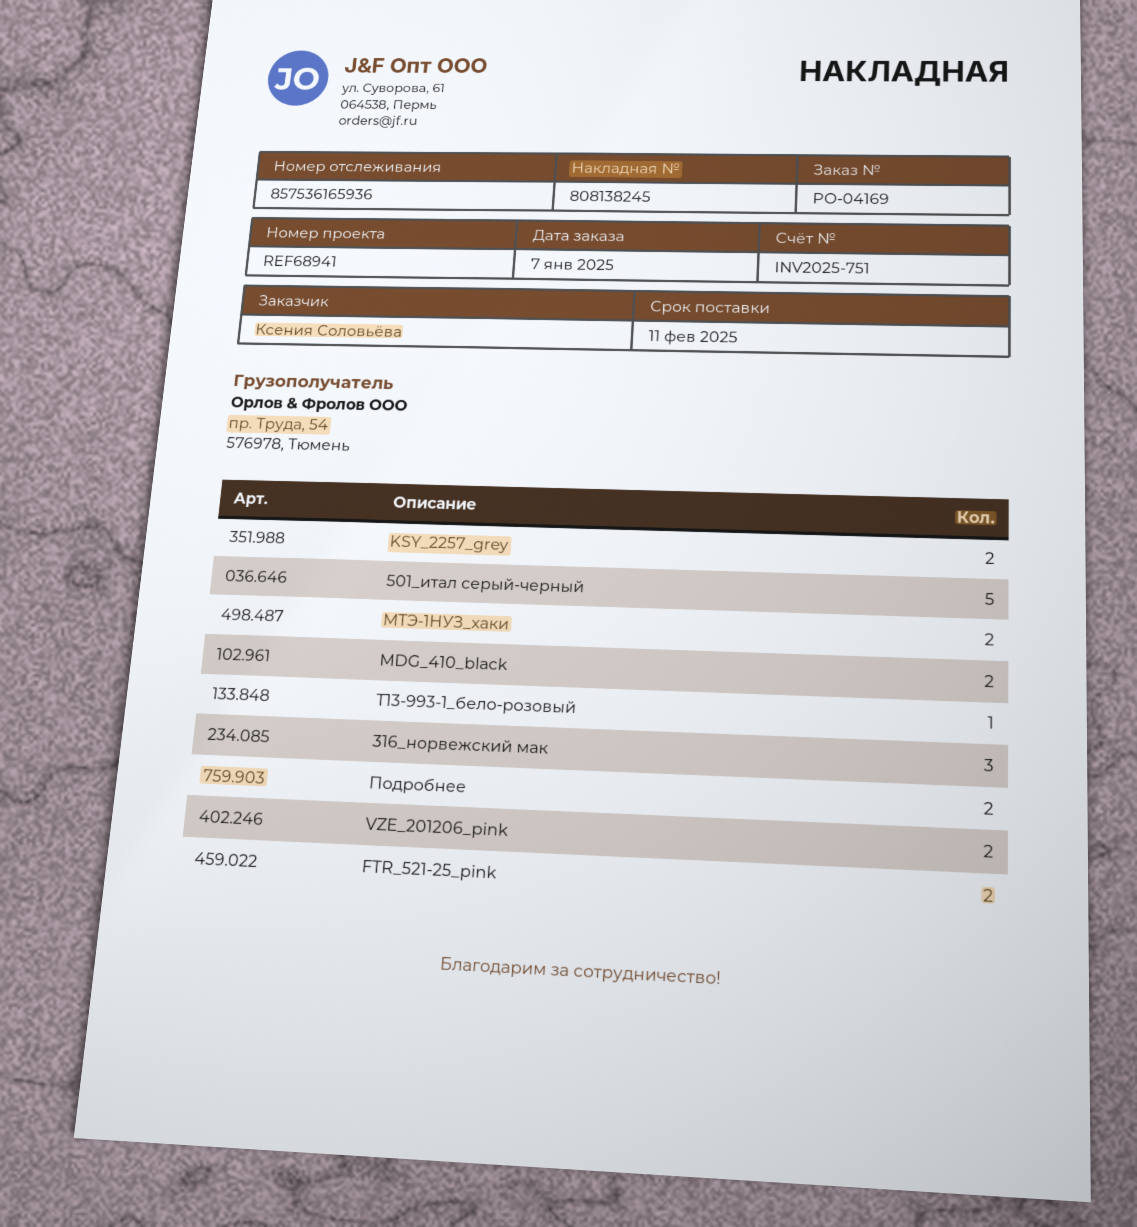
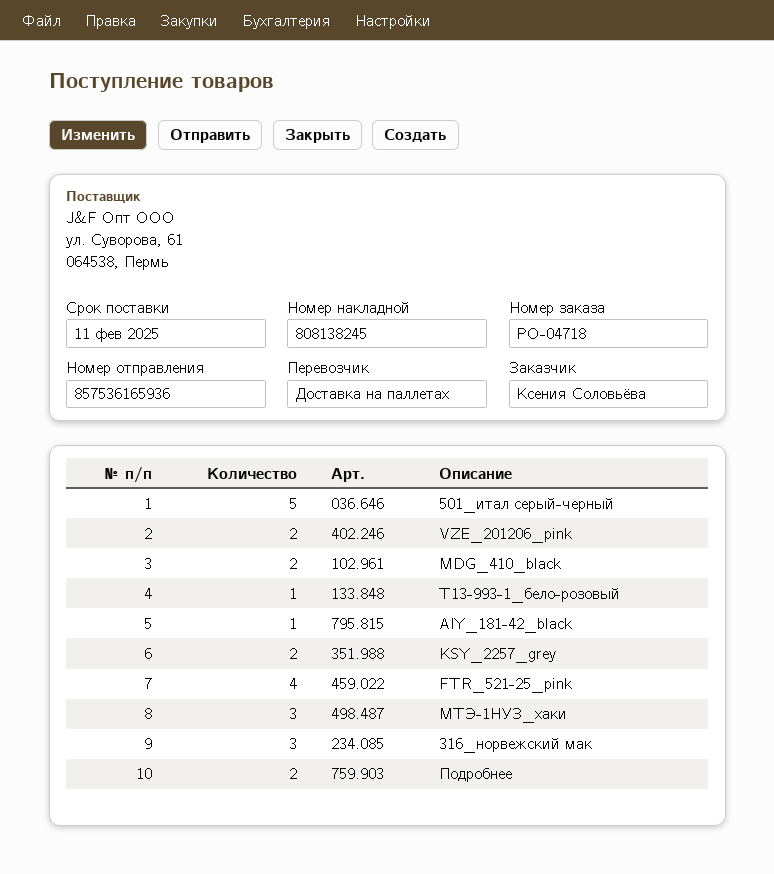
order number: PO-04169 -> PO-04718
МТЭ-1НУЗ_хаки: 2 -> 3
FTR_521-25_pink: 2 -> 4
AIY_181-42_black: none -> 1

